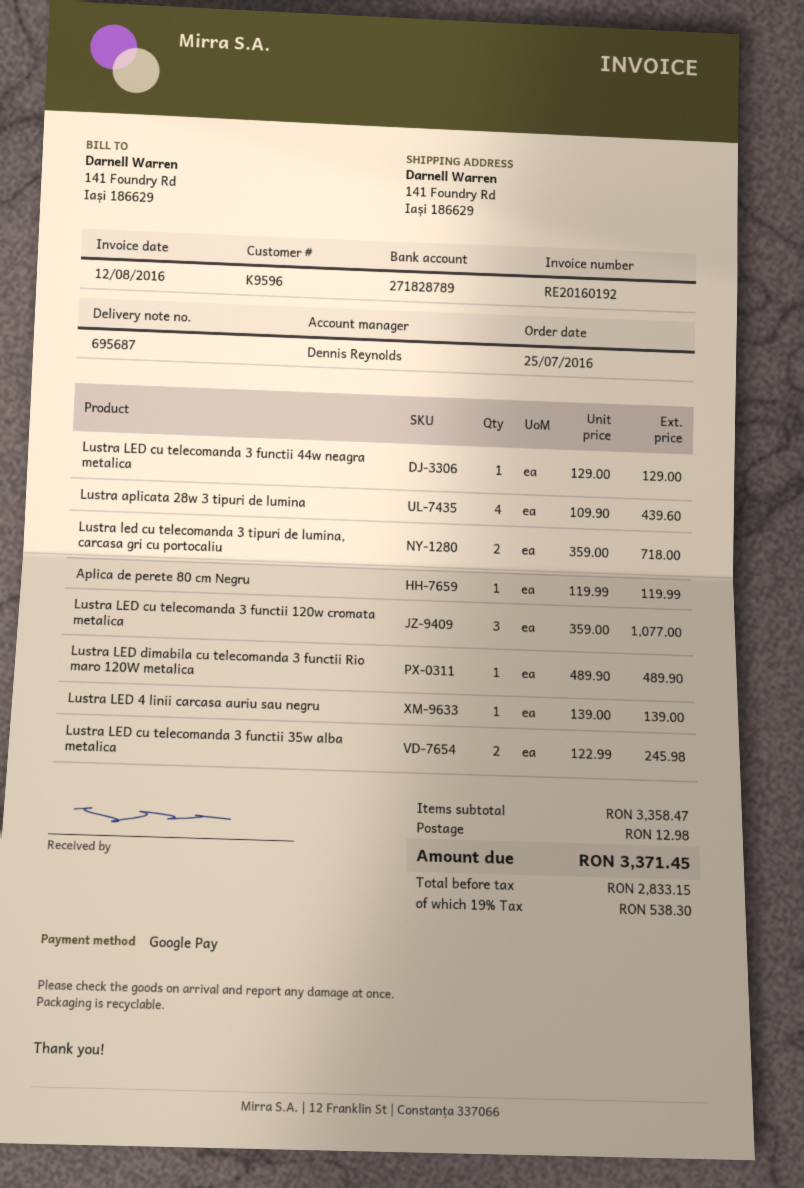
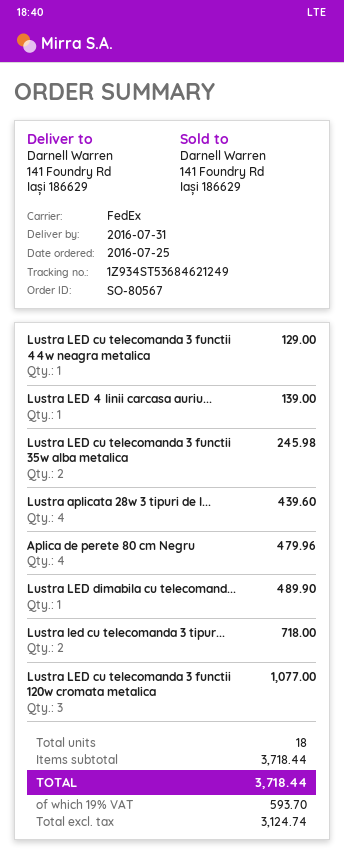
Aplica de perete 80 cm Negru: 1 for 119.99 -> 4 for 479.96
subtotal: 3358.47 -> 3718.44
shipping: 12.98 -> none
net: 2833.15 -> 3124.74
tax: 19% = 538.30 -> 19% = 593.70
total: 3371.45 -> 3718.44

